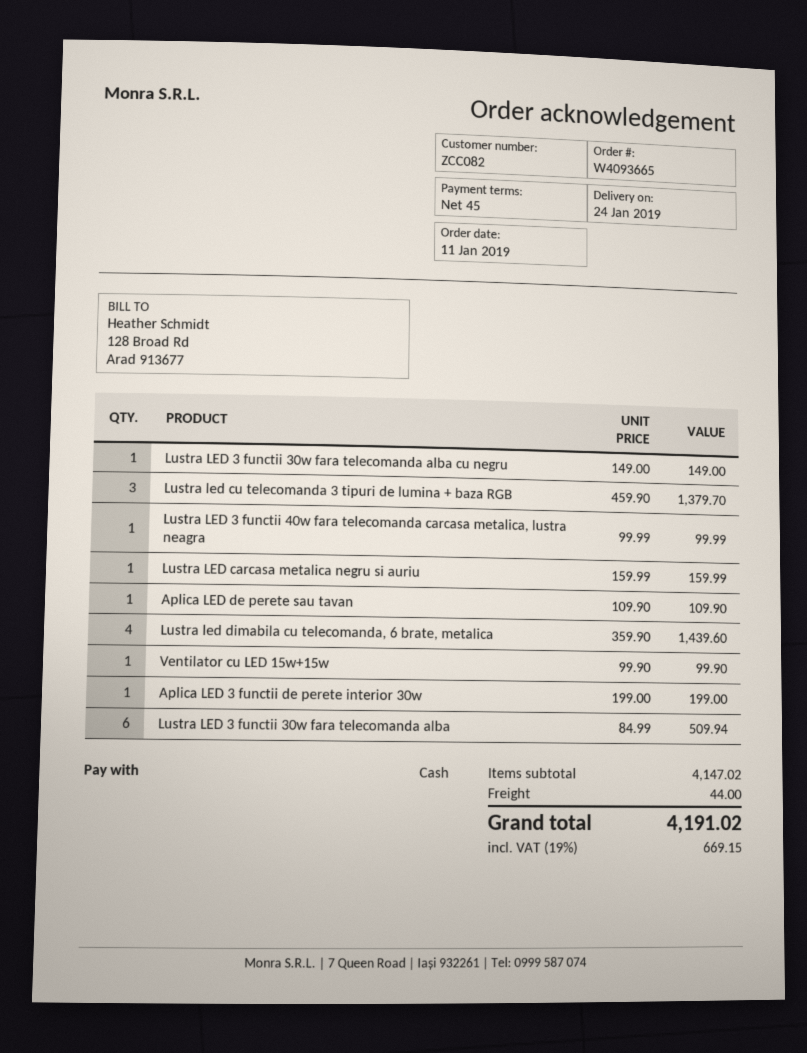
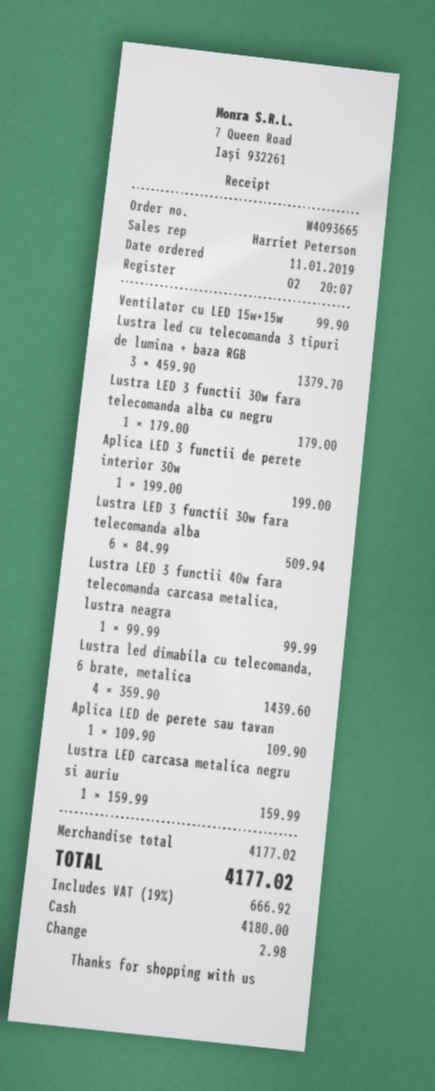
Lustra LED 3 functii 30w fara telecomanda alba cu negru: 1 x 149.00 = 149.00 -> 1 x 179.00 = 179.00
subtotal: 4147.02 -> 4177.02
shipping: 44.00 -> none
tax: 19% = 669.15 -> 19% = 666.92
total: 4191.02 -> 4177.02

